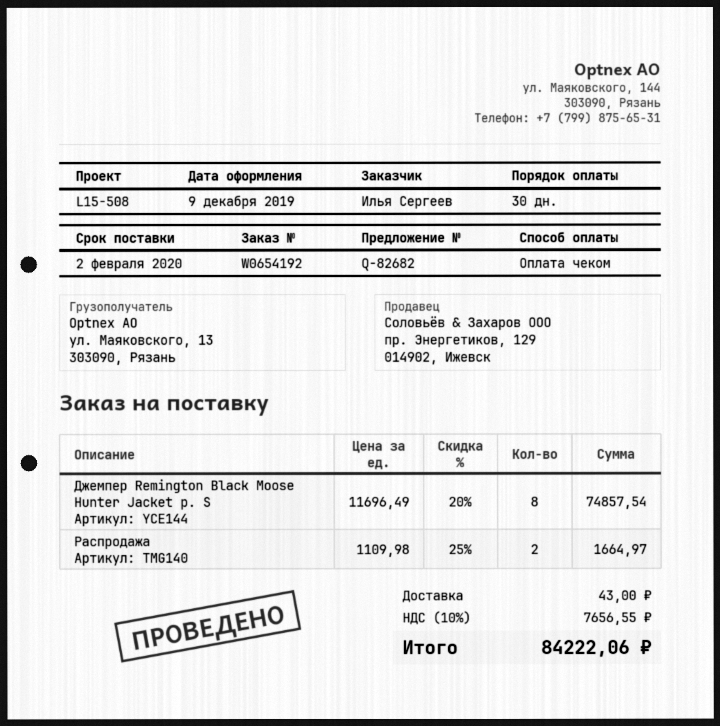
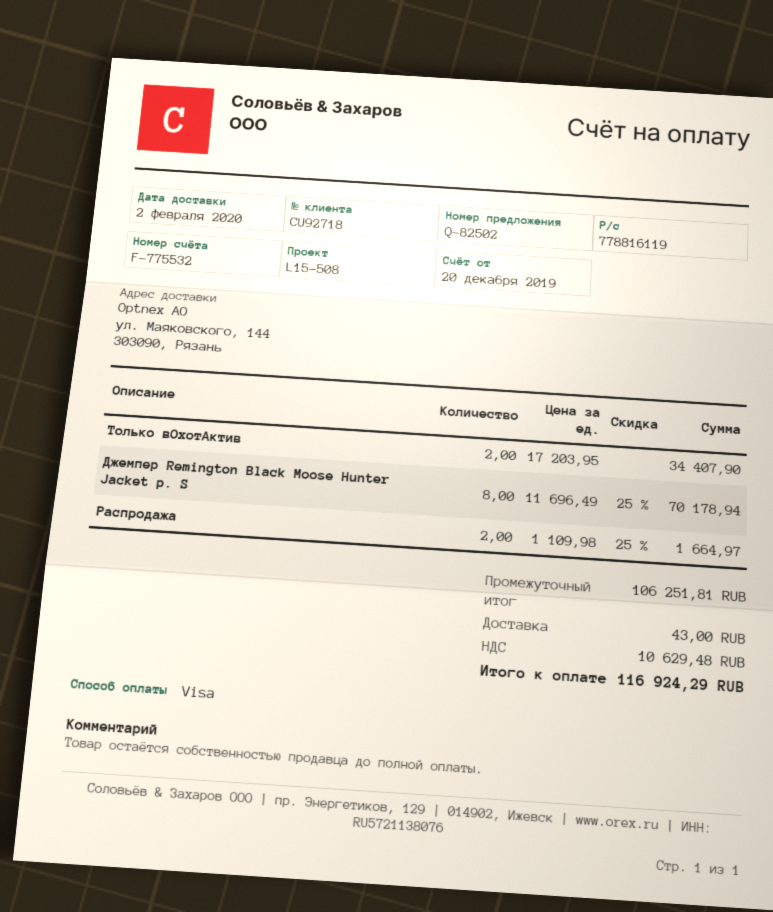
quote number: Q-82682 -> Q-82502
payment method: cheque -> Visa
ship to: ул. Маяковского, 13, 303090, Рязань -> ул. Маяковского, 144, 303090, Рязань
Джемпер Remington Black Moose Hunter Jacket р. S: 8 x 11696.49 - 20% = 74857.54 -> 8 x 11696.49 - 25% = 70178.94
Только вОхотАктив: none -> 2 x 17203.95 = 34407.90
tax: 7656.55 -> 10629.48
total: 84222.06 -> 116924.29

